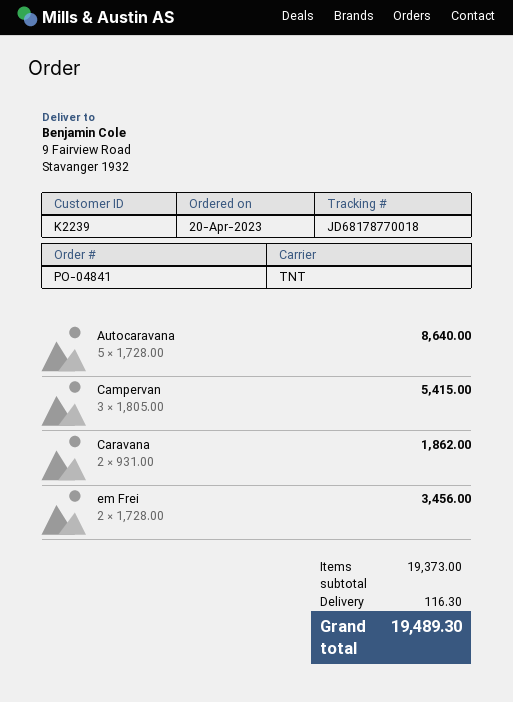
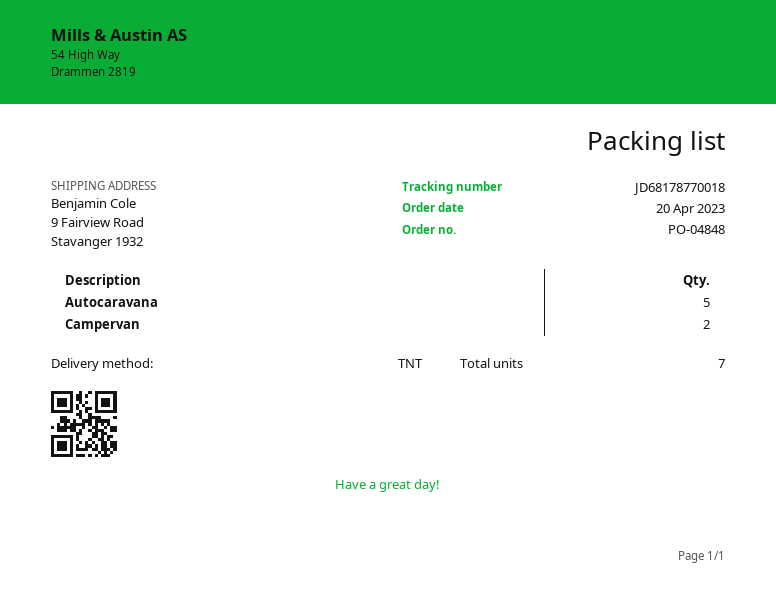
order number: PO-04841 -> PO-04848
Campervan: 3 -> 2
Caravana: 2 -> none
em Frei: 2 -> none

